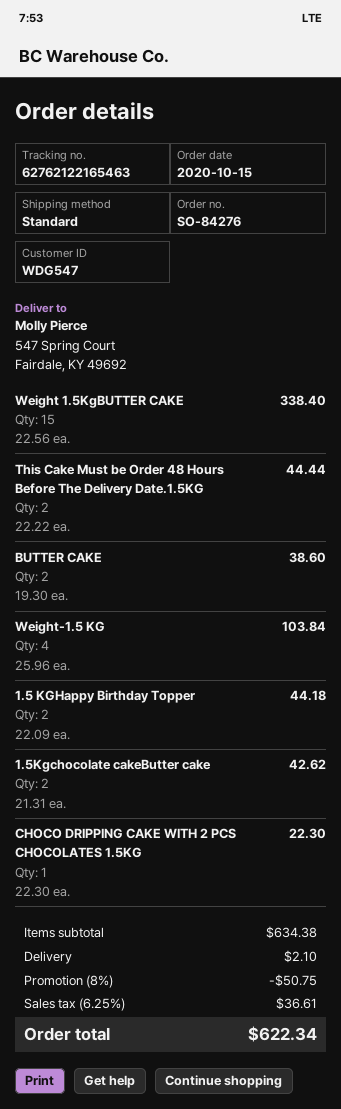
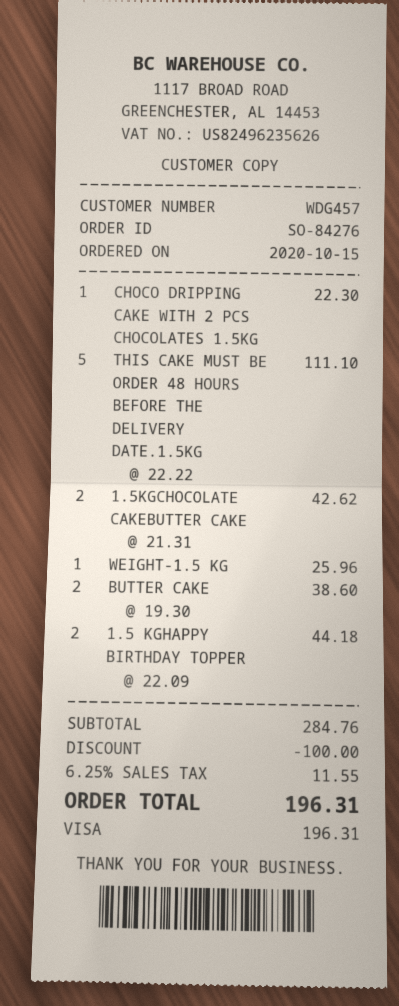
customer number: WDG547 -> WDG457
Weight 1.5KgBUTTER CAKE: 15 x 22.56 = 338.40 -> none
This Cake Must be Order 48 Hours Before The Delivery Date.1.5KG: 2 x 22.22 = 44.44 -> 5 x 22.22 = 111.10
Weight-1.5 KG: 4 x 25.96 = 103.84 -> 1 x 25.96 = 25.96
subtotal: 634.38 -> 284.76
discount: 50.75 -> 100.00
shipping: 2.10 -> none
tax: 6.25% = 36.61 -> 6.25% = 11.55
total: 622.34 -> 196.31

